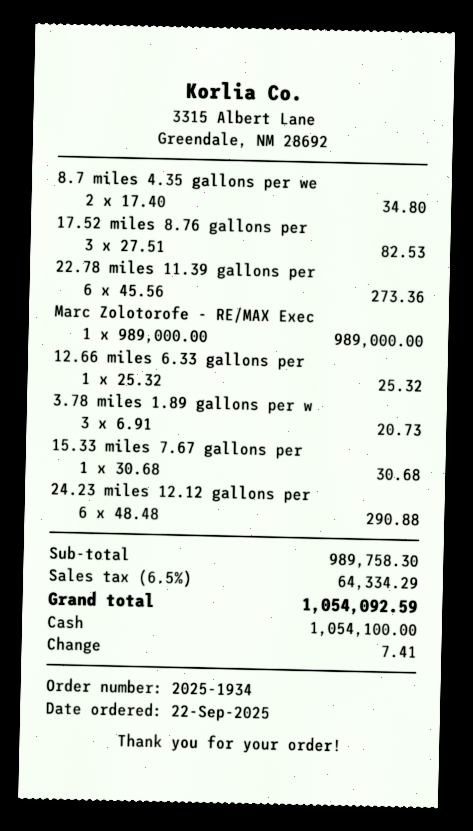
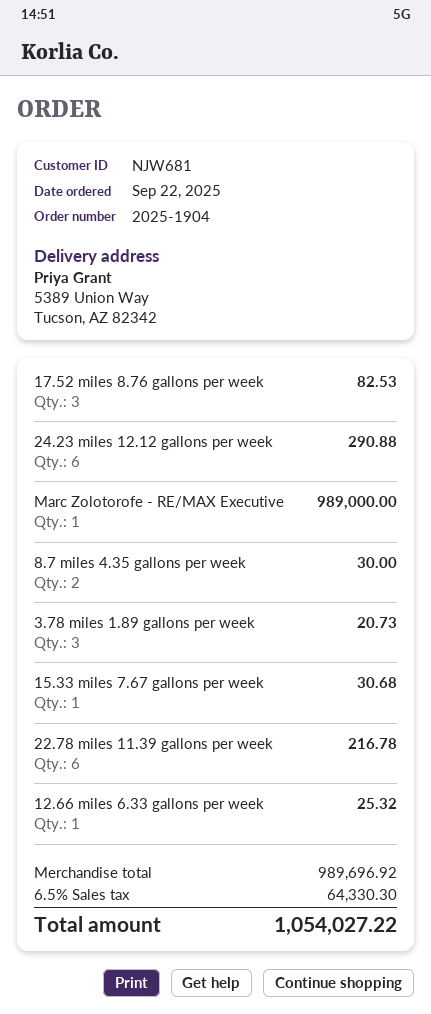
order number: 2025-1934 -> 2025-1904
8.7 miles 4.35 gallons per we: 2 for 34.80 -> 2 for 30.00
22.78 miles 11.39 gallons per: 6 for 273.36 -> 6 for 216.78
subtotal: 989758.30 -> 989696.92
tax: 6.5% = 64334.29 -> 6.5% = 64330.30
total: 1054092.59 -> 1054027.22

